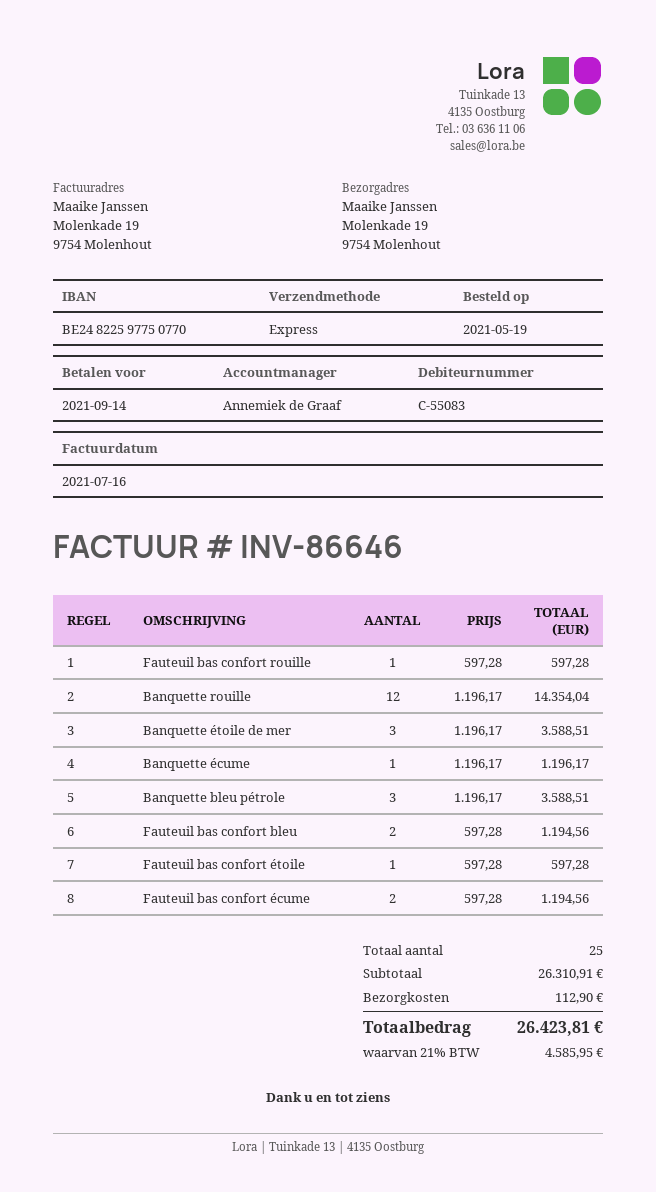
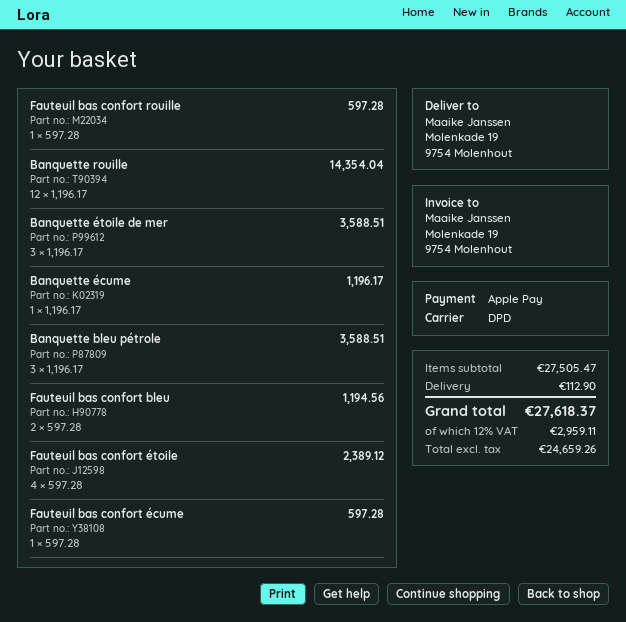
shipping method: express -> DPD
Fauteuil bas confort étoile: 1 x 597.28 = 597.28 -> 4 x 597.28 = 2389.12
Fauteuil bas confort écume: 2 x 597.28 = 1194.56 -> 1 x 597.28 = 597.28
subtotal: 26310.91 -> 27505.47
tax: 21% = 4585.95 -> 12% = 2959.11
total: 26423.81 -> 27618.37

